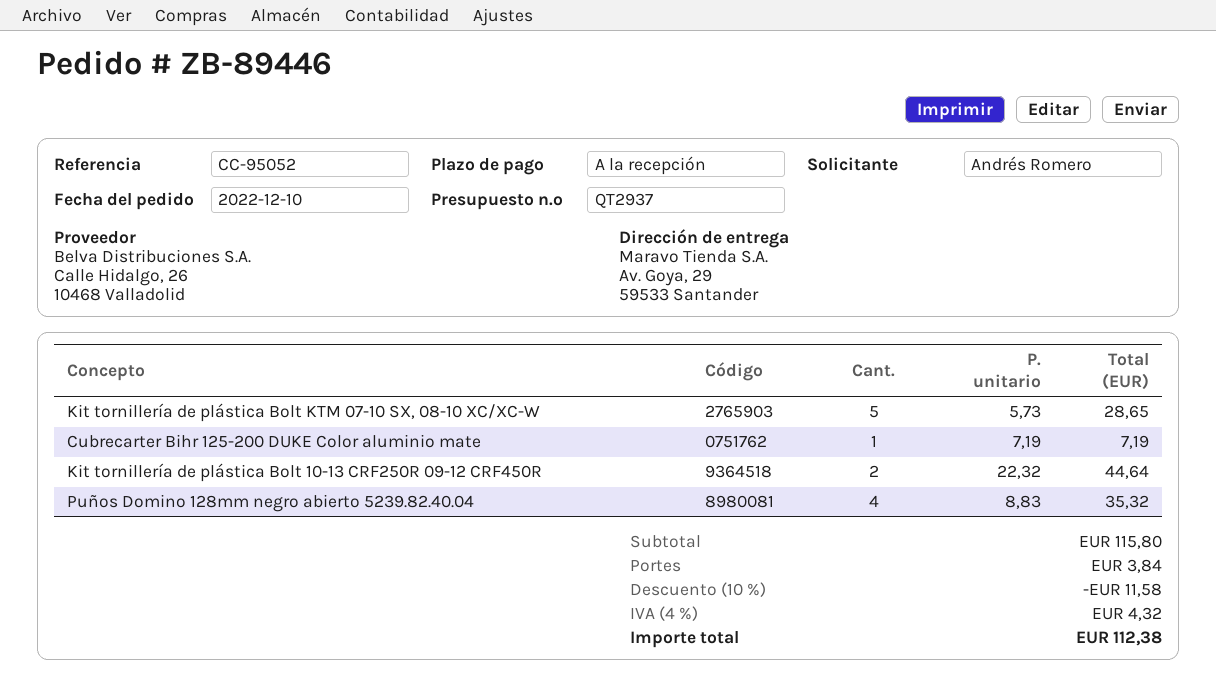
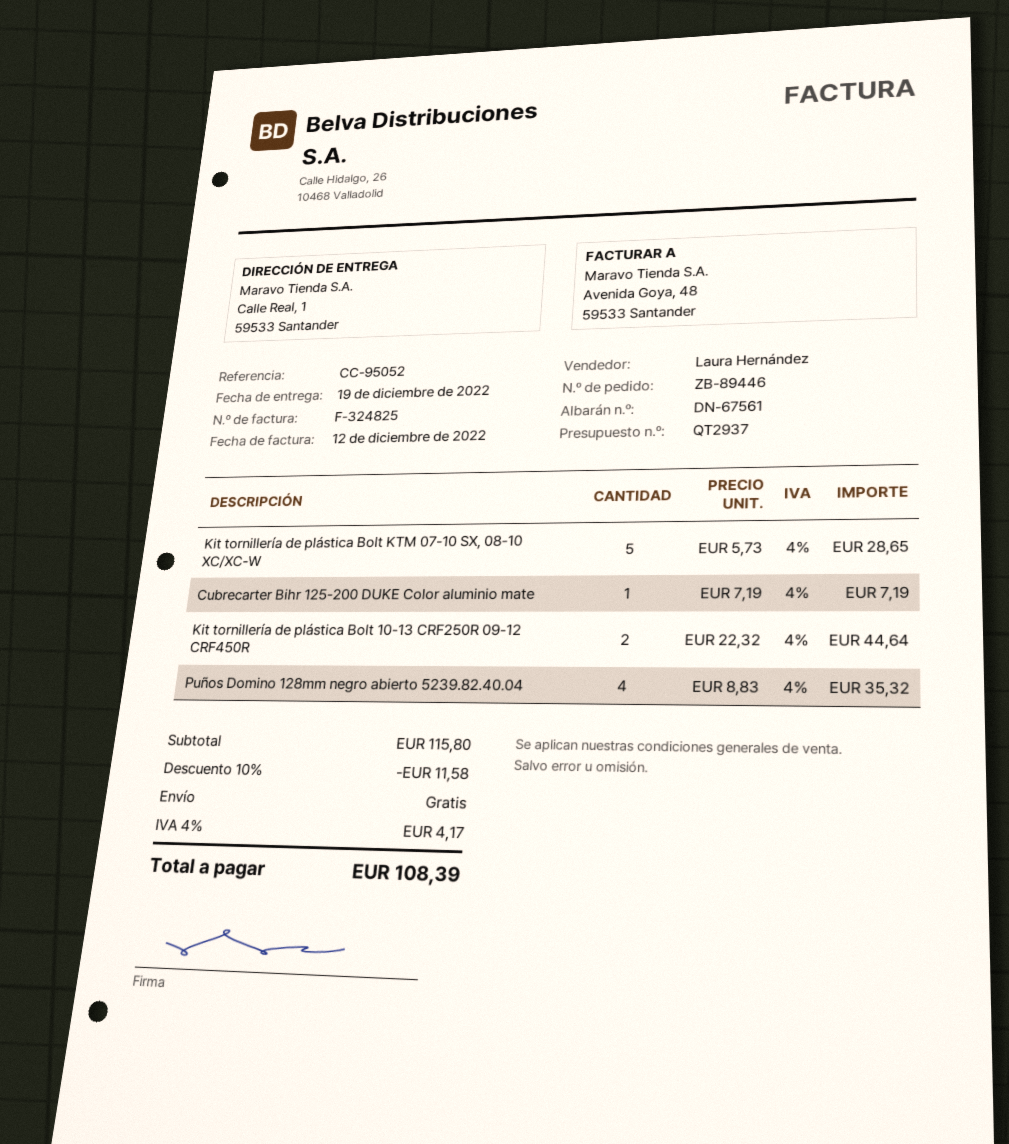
ship to: Av. Goya, 29, 59533 Santander -> Calle Real, 1, 59533 Santander
shipping: 3.84 -> 0.00
tax: 4% = 4.32 -> 4% = 4.17
total: 112.38 -> 108.39

